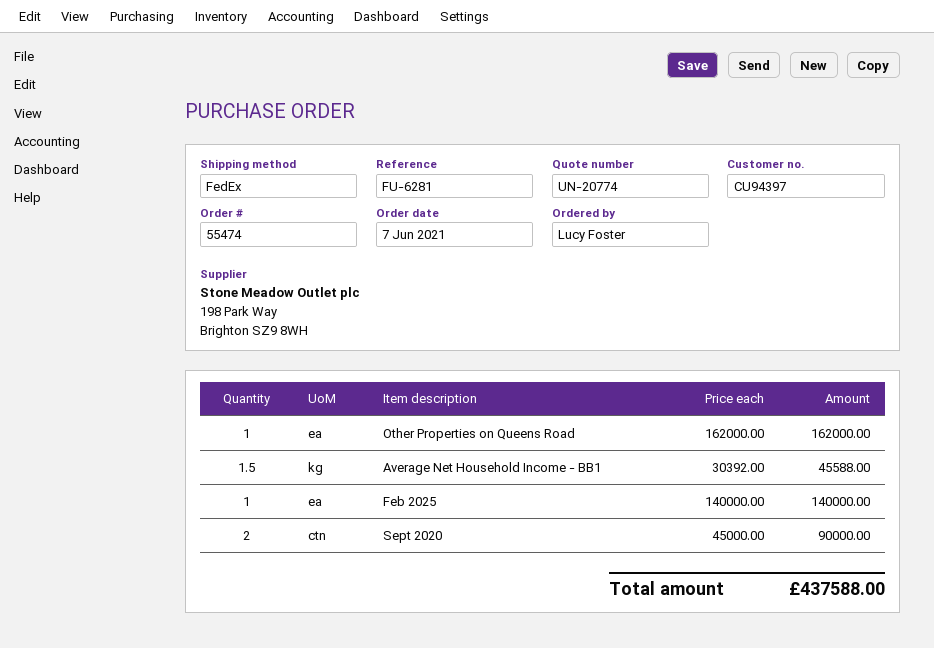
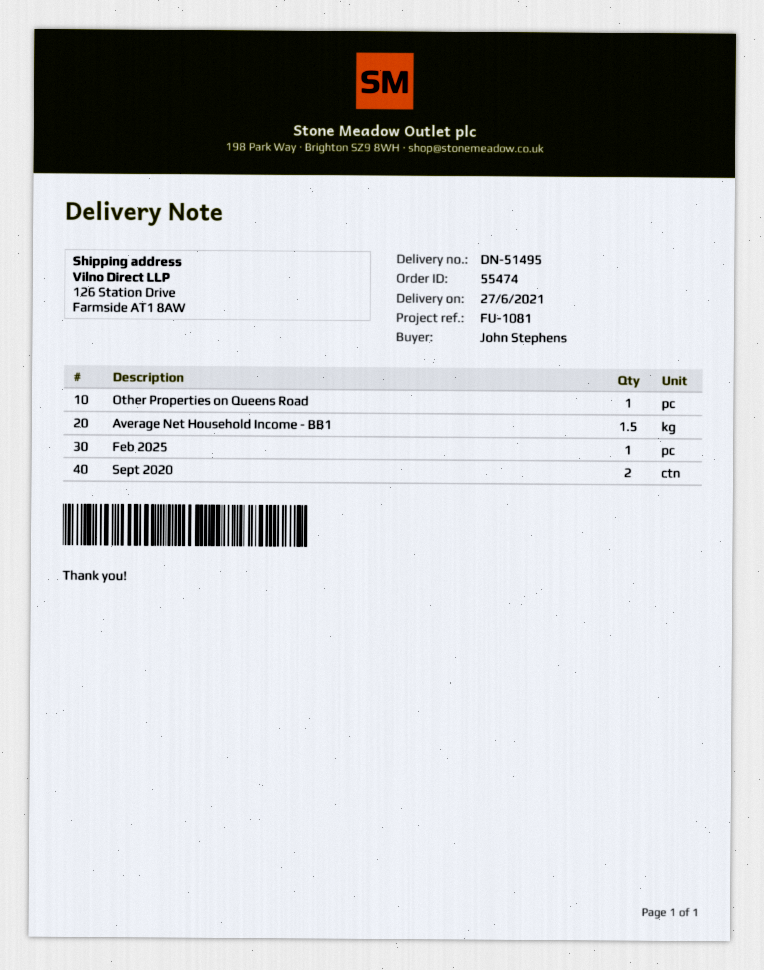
reference: FU-6281 -> FU-1081
ordered by: Lucy Foster -> John Stephens

